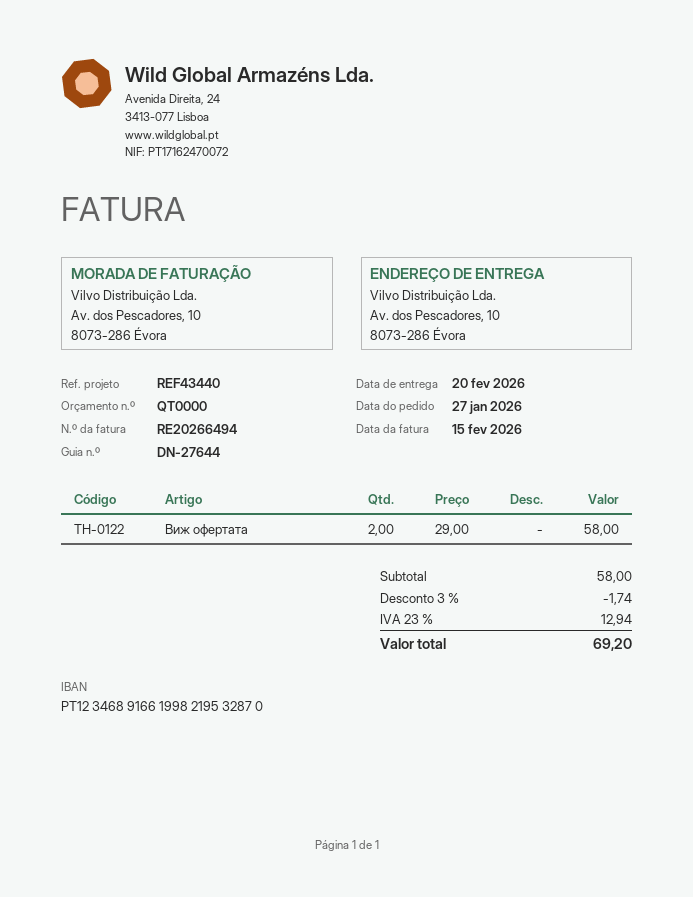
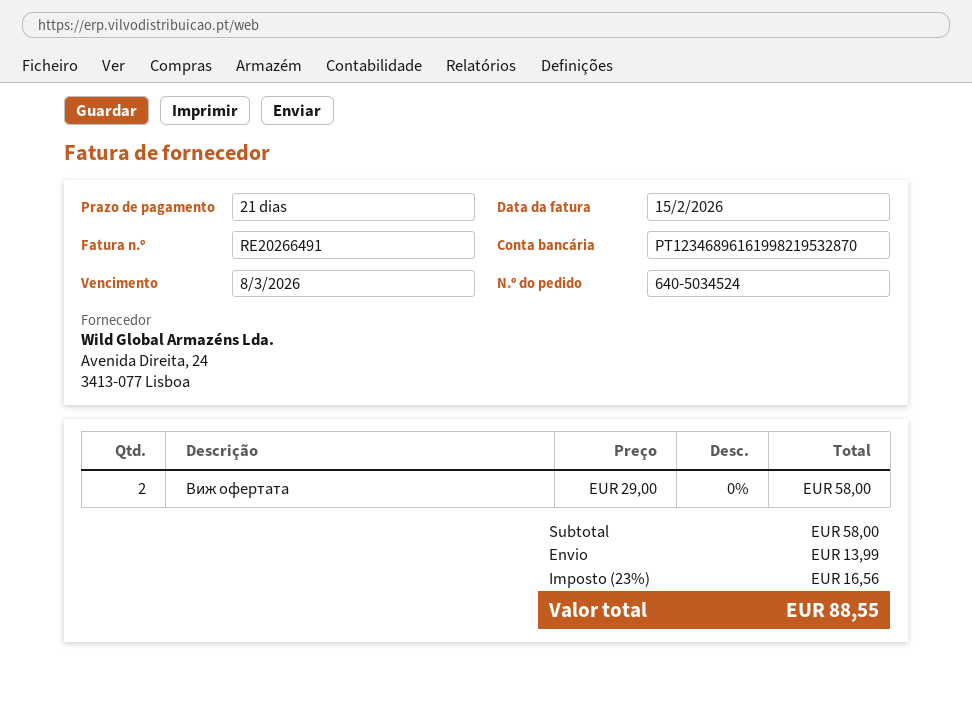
invoice number: RE20266494 -> RE20266491
bank account: PT12346891661998219532870 -> PT12346896161998219532870
discount: 3% = 1.74 -> none
shipping: none -> 13.99
tax: 23% = 12.94 -> 23% = 16.56
total: 69.20 -> 88.55

